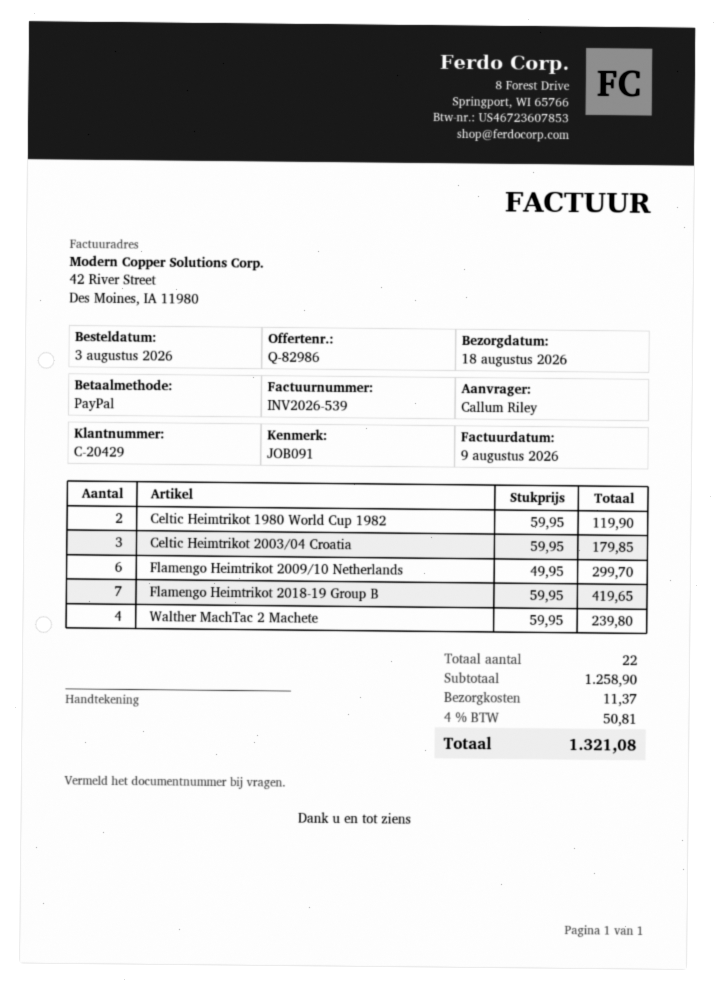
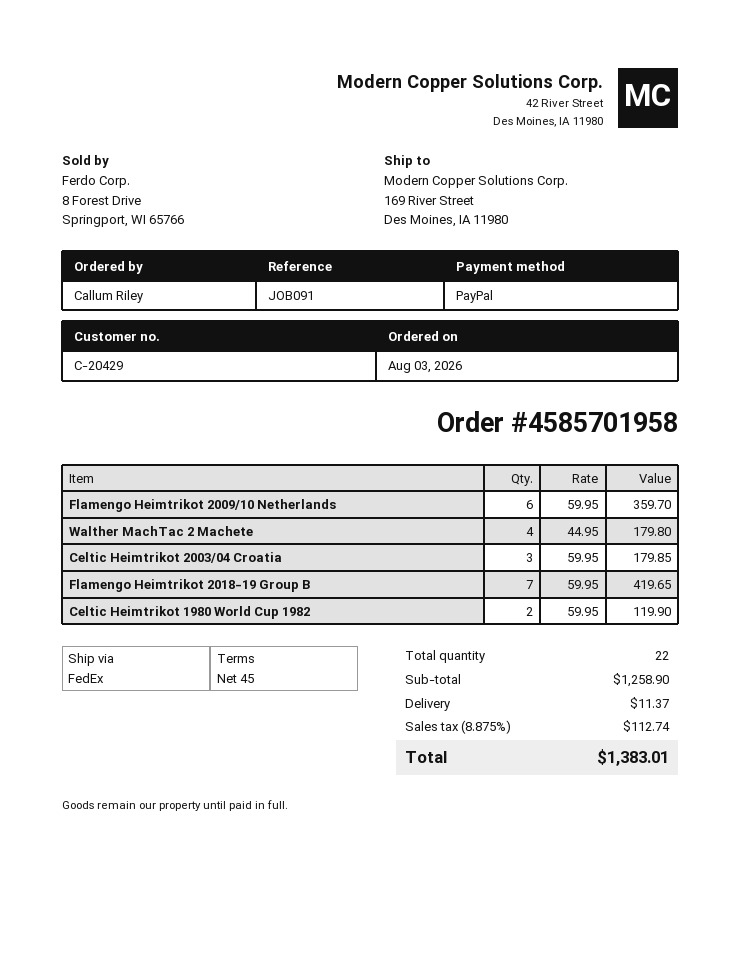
Flamengo Heimtrikot 2009/10 Netherlands: 6 x 49.95 = 299.70 -> 6 x 59.95 = 359.70
Walther MachTac 2 Machete: 4 x 59.95 = 239.80 -> 4 x 44.95 = 179.80
tax: 4% = 50.81 -> 8.875% = 112.74
total: 1321.08 -> 1383.01

